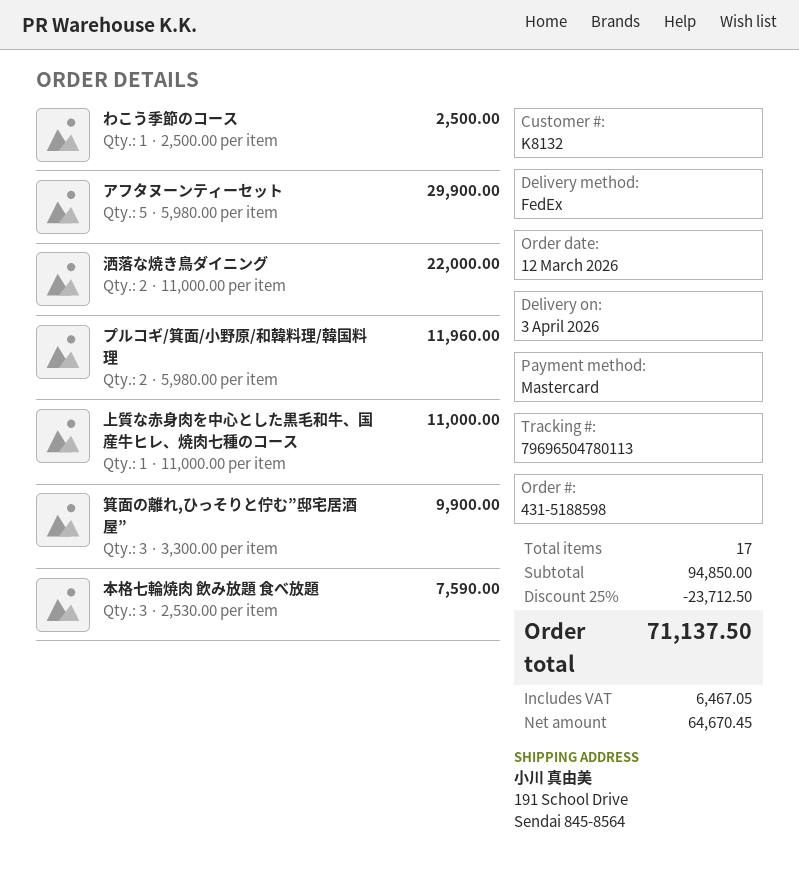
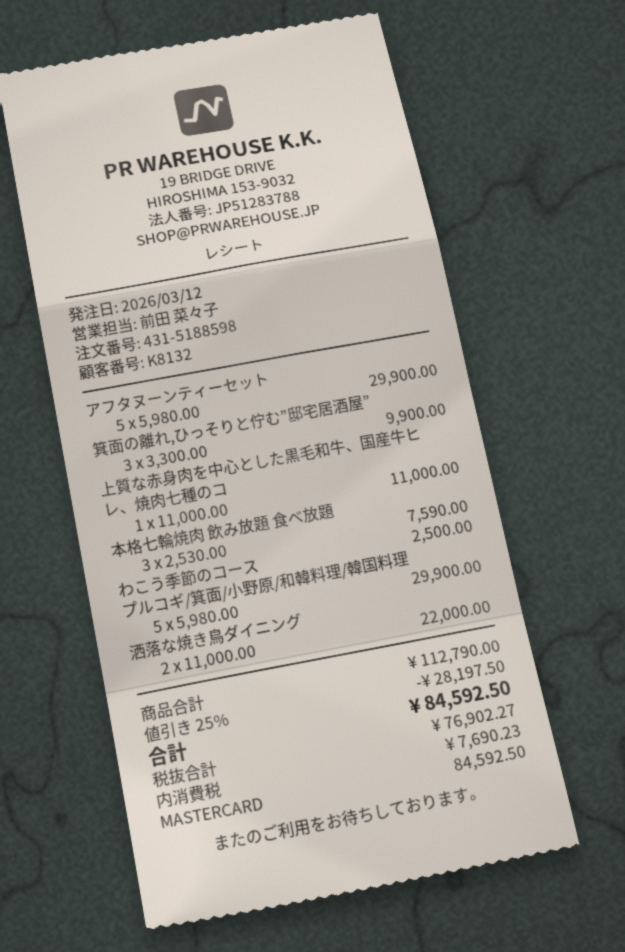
プルコギ/箕面/小野原/和韓料理/韓国料理: 2 x 5980.00 = 11960.00 -> 5 x 5980.00 = 29900.00
subtotal: 94850.00 -> 112790.00
discount: 25% = 23712.50 -> 25% = 28197.50
net: 64670.45 -> 76902.27
tax: 6467.05 -> 7690.23
total: 71137.50 -> 84592.50

